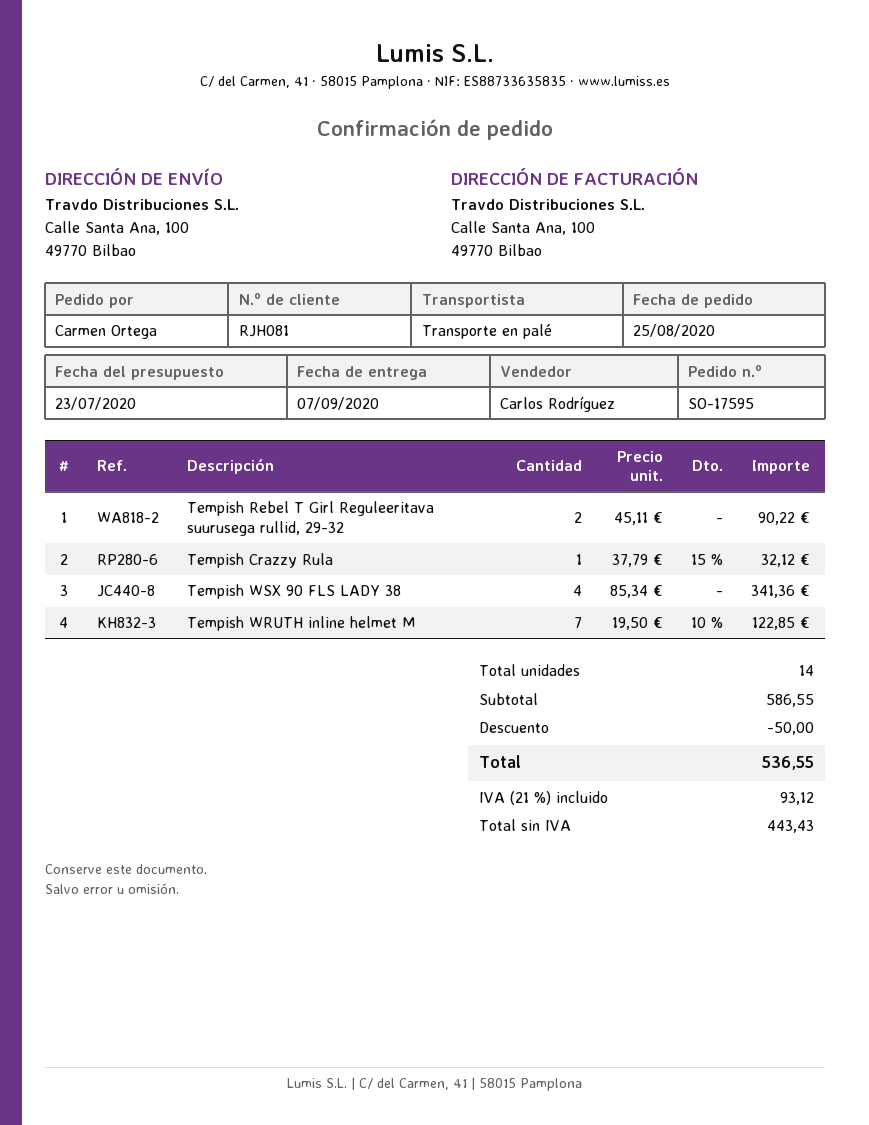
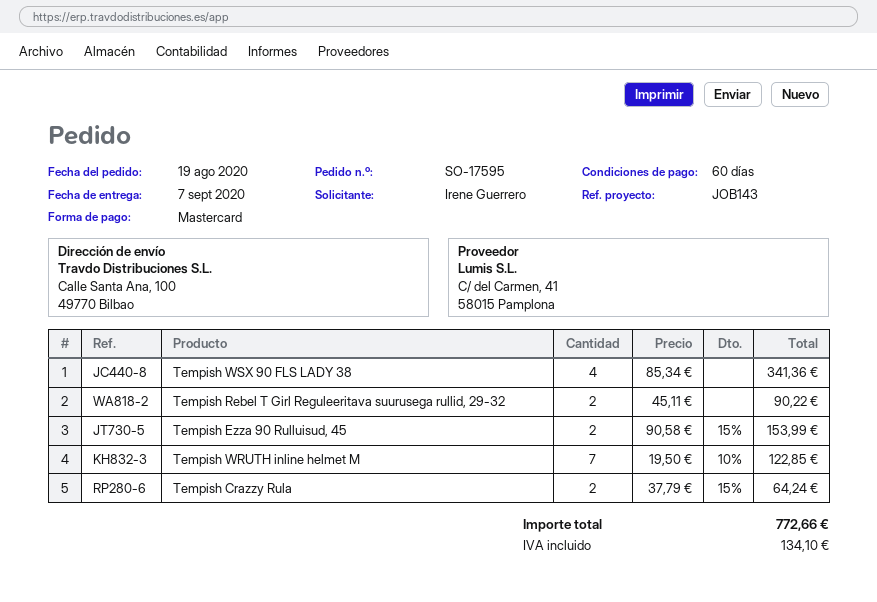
order date: 2020-08-25 -> 2020-08-19
ordered by: Carmen Ortega -> Irene Guerrero
Tempish Crazzy Rula: 1 x 37.79 - 15% = 32.12 -> 2 x 37.79 - 15% = 64.24
Tempish Ezza 90 Rulluisud, 45: none -> 2 x 90.58 - 15% = 153.99
discount: 50.00 -> none
tax: 93.12 -> 134.10
total: 536.55 -> 772.66

